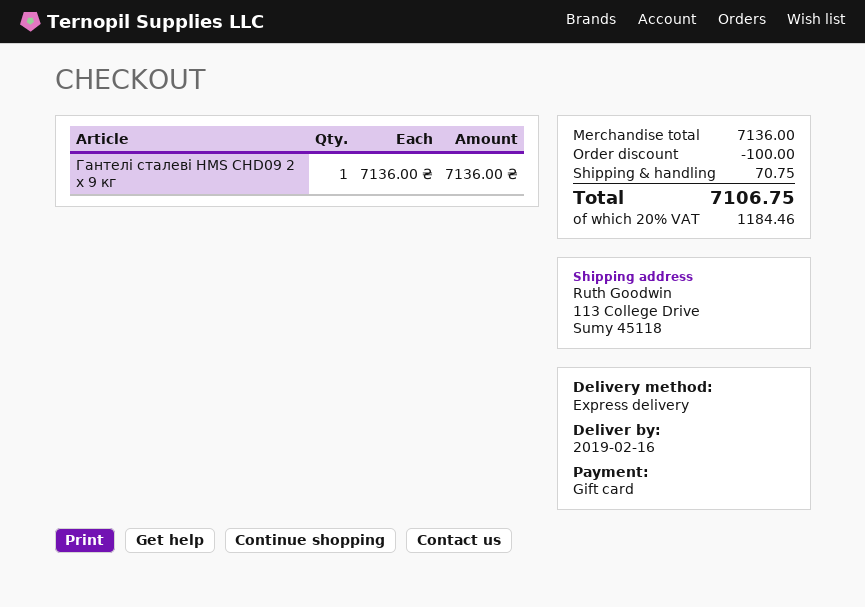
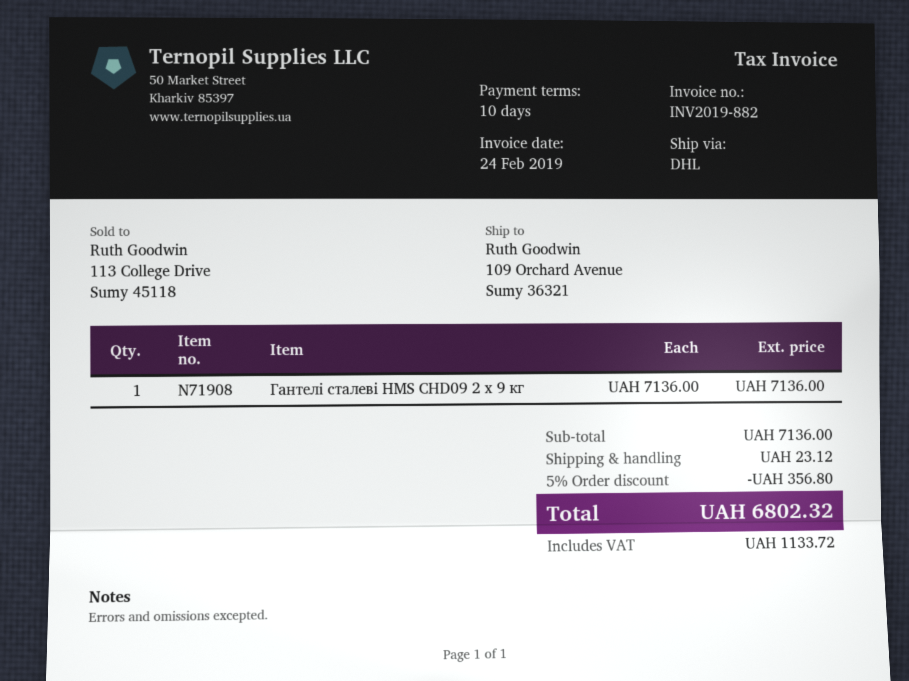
shipping method: express -> DHL
ship to: 113 College Drive, Sumy 45118 -> 109 Orchard Avenue, Sumy 36321
discount: 100.00 -> 356.80
shipping: 70.75 -> 23.12
tax: 1184.46 -> 1133.72
total: 7106.75 -> 6802.32

